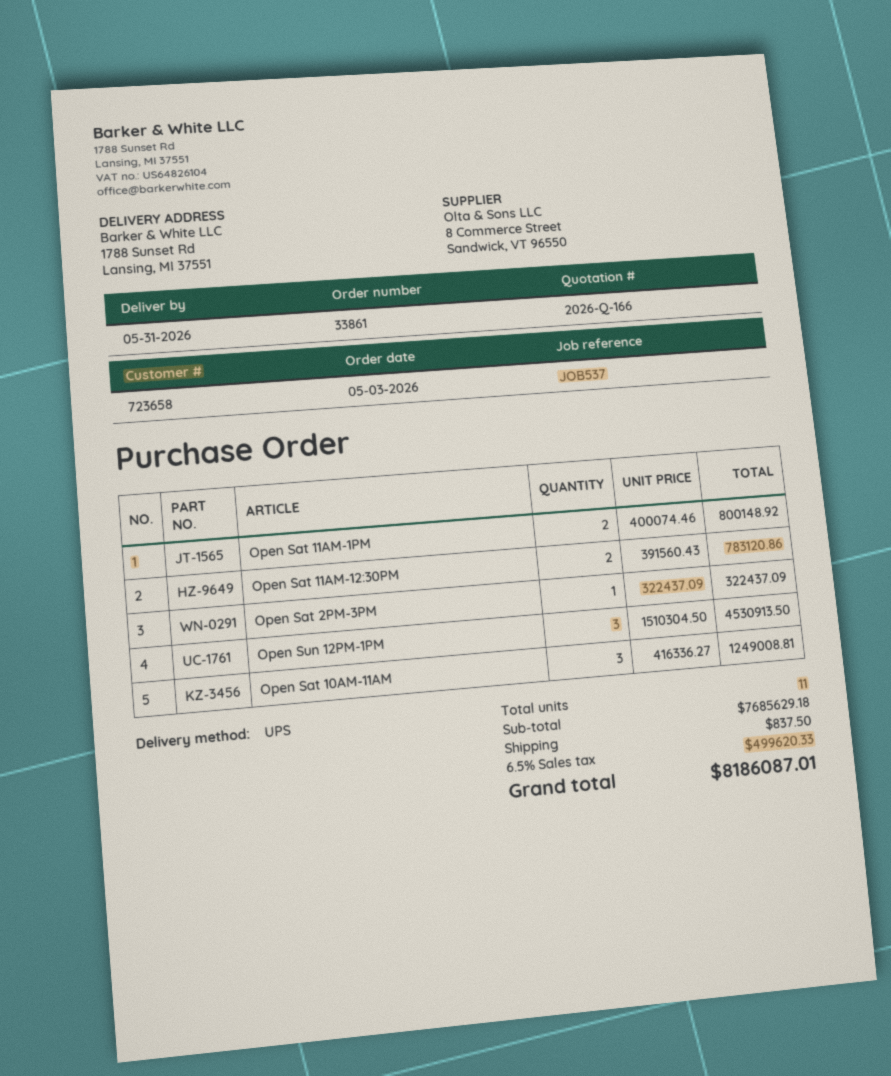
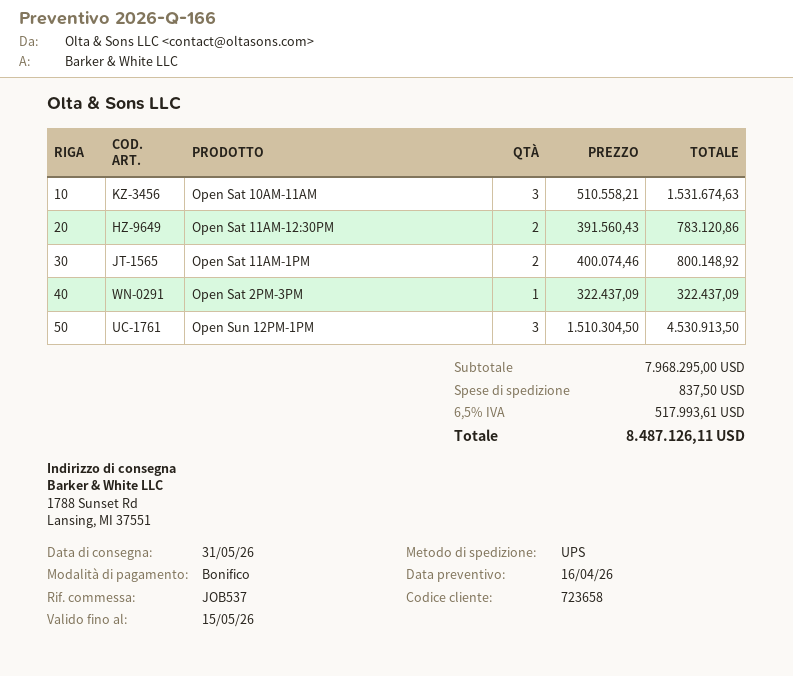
Open Sat 10AM-11AM: 3 x 416336.27 = 1249008.81 -> 3 x 510558.21 = 1531674.63
subtotal: 7685629.18 -> 7968295.00
tax: 6.5% = 499620.33 -> 6.5% = 517993.61
total: 8186087.01 -> 8487126.11

